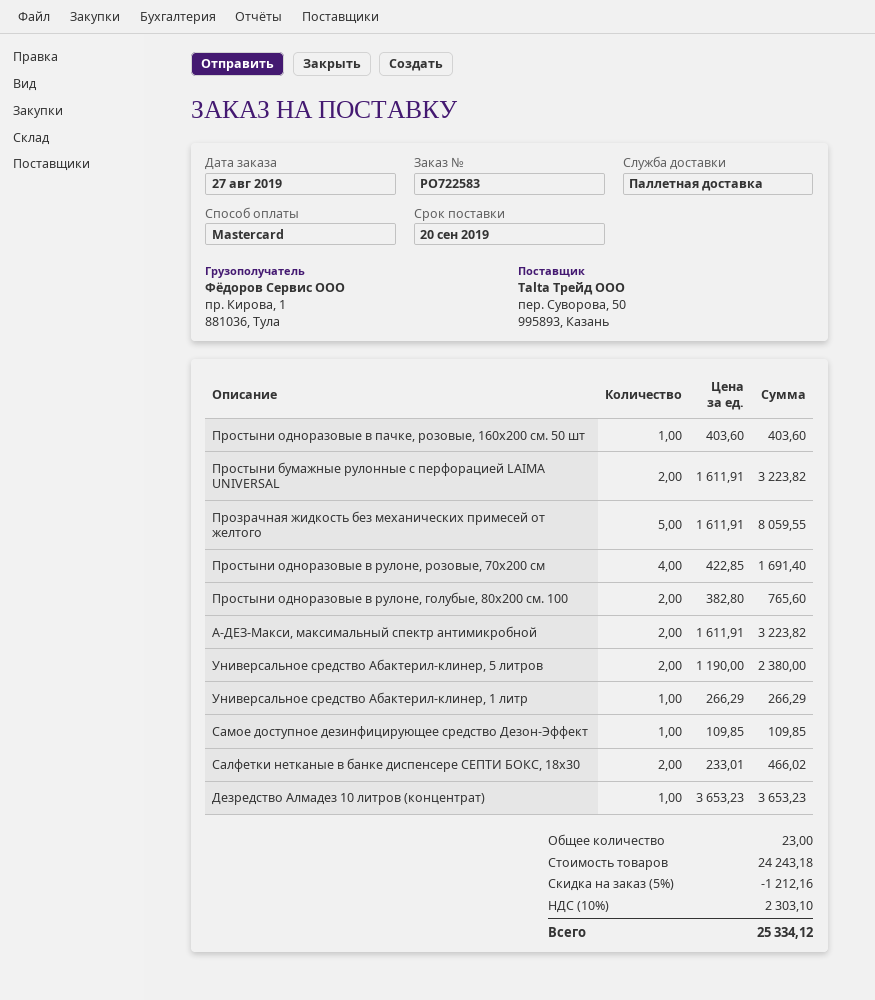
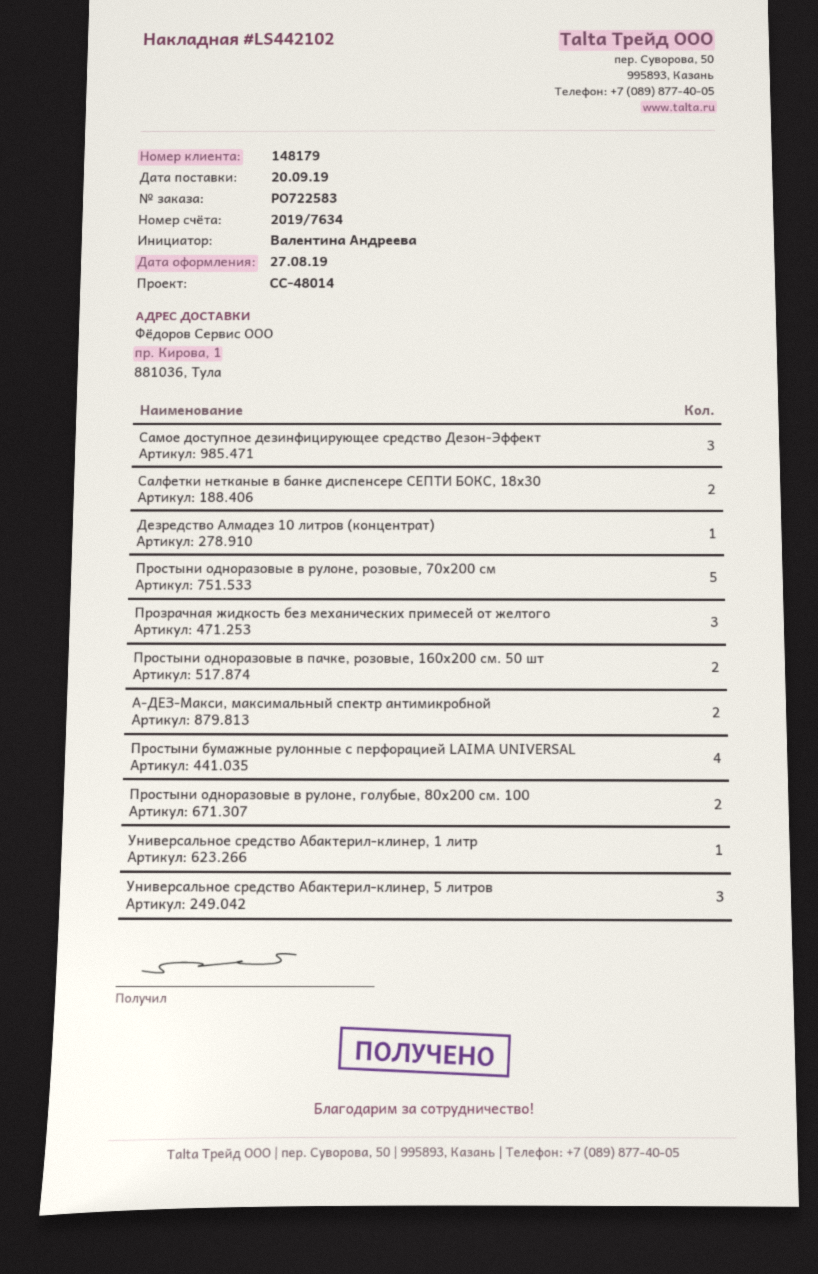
Простыни одноразовые в пачке, розовые, 160х200 см. 50 шт: 1 -> 2
Простыни бумажные рулонные с перфорацией LAIMA UNIVERSAL: 2 -> 4
Прозрачная жидкость без механических примесей от желтого: 5 -> 3
Простыни одноразовые в рулоне, розовые, 70х200 см: 4 -> 5
Универсальное средство Абактерил-клинер, 5 литров: 2 -> 3
Самое доступное дезинфицирующее средство Дезон-Эффект: 1 -> 3

